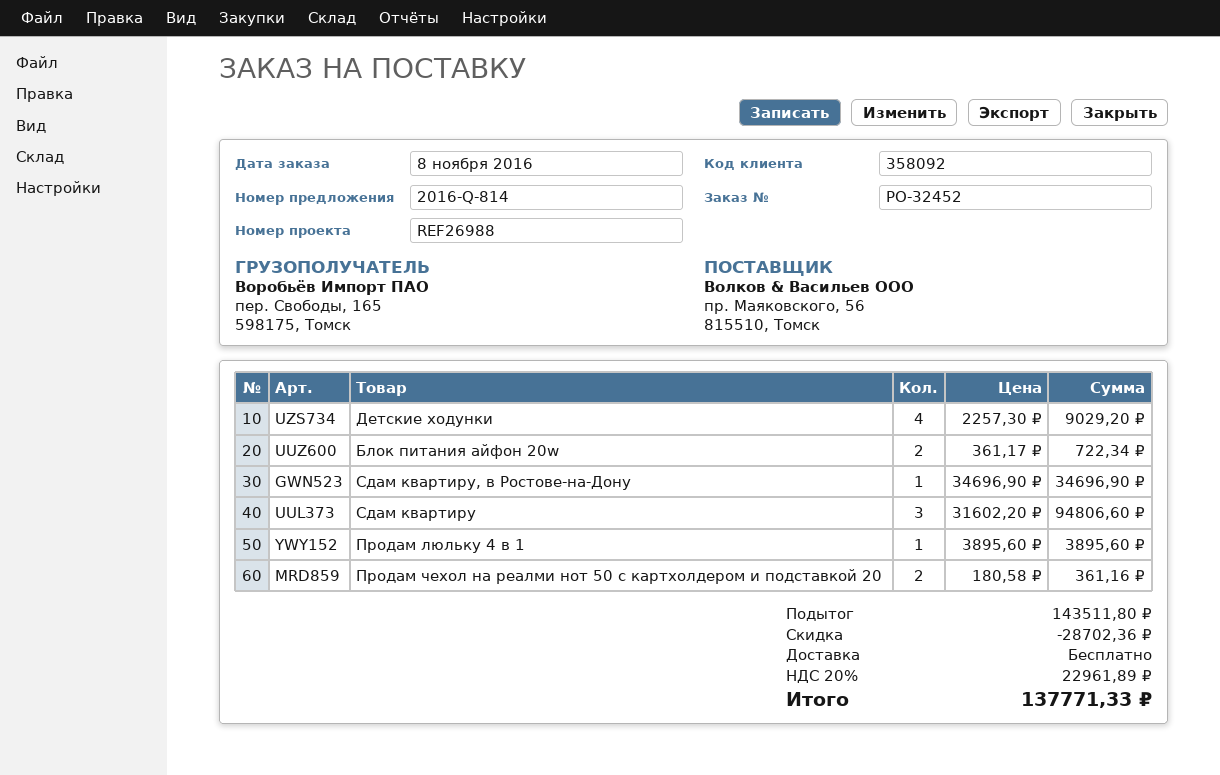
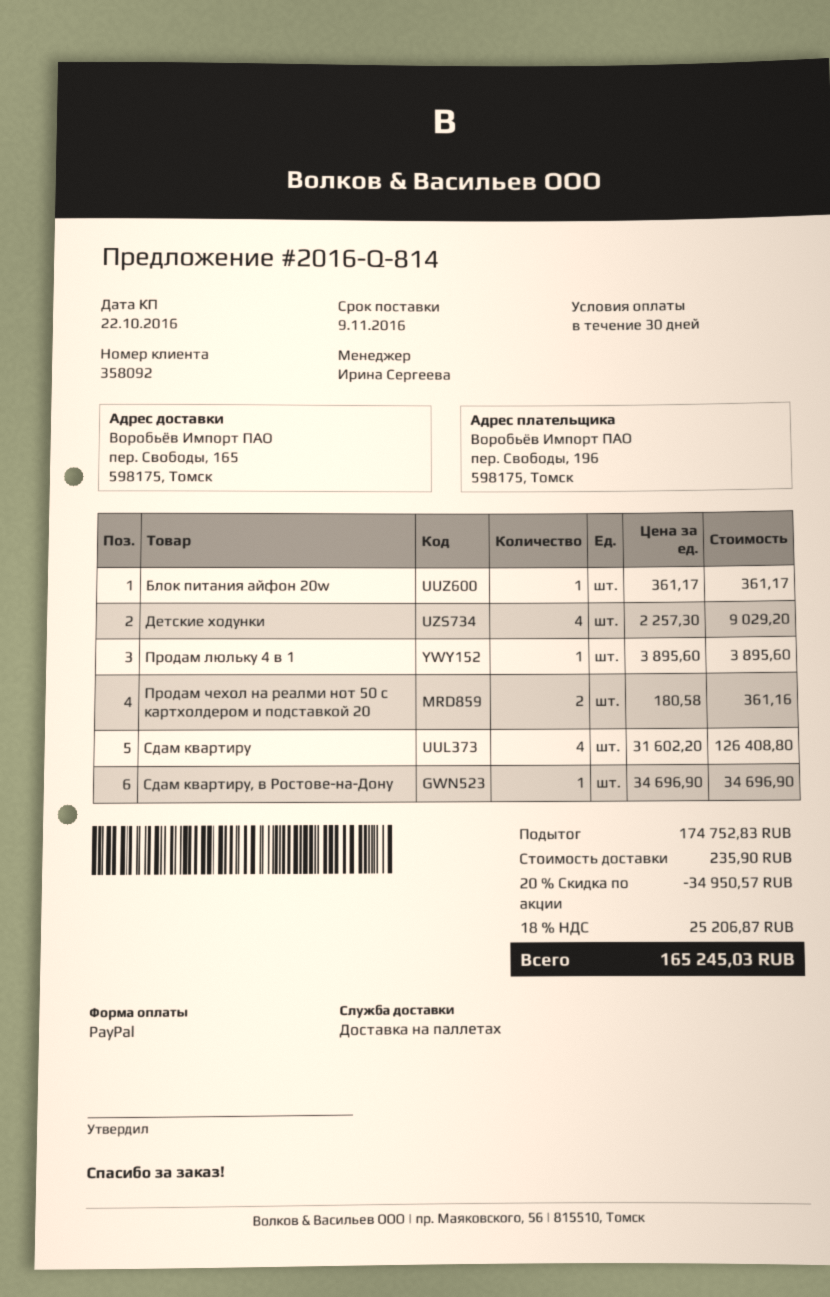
Блок питания айфон 20w: 2 x 361.17 = 722.34 -> 1 x 361.17 = 361.17
Сдам квартиру: 3 x 31602.20 = 94806.60 -> 4 x 31602.20 = 126408.80
subtotal: 143511.80 -> 174752.83
discount: 28702.36 -> 34950.57
shipping: 0.00 -> 235.90
tax: 20% = 22961.89 -> 18% = 25206.87
total: 137771.33 -> 165245.03

